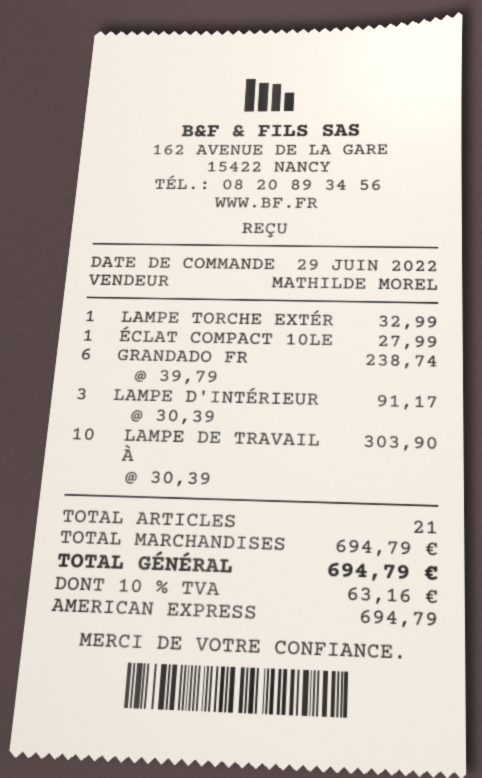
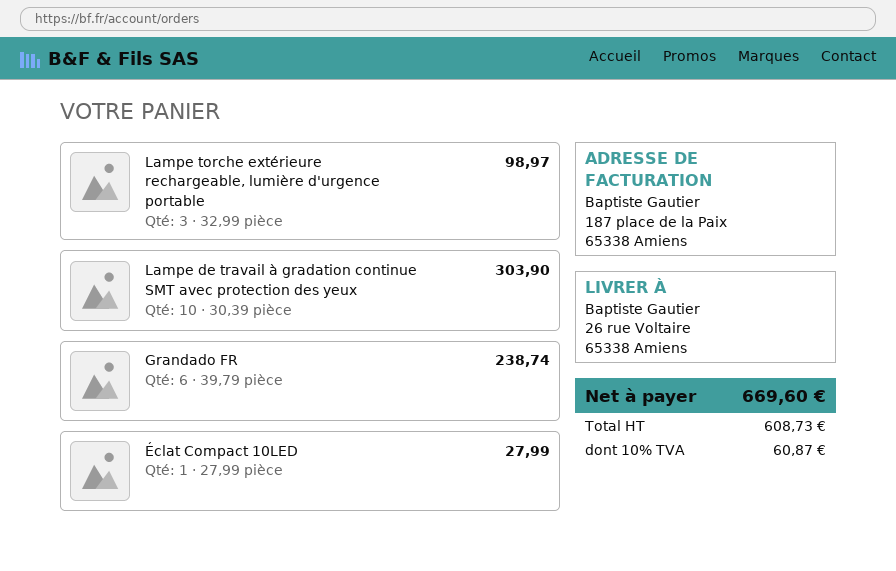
LAMPE TORCHE EXTÉR: 1 x 32.99 = 32.99 -> 3 x 32.99 = 98.97
LAMPE D'INTÉRIEUR: 3 x 30.39 = 91.17 -> none
tax: 10% = 63.16 -> 10% = 60.87
total: 694.79 -> 669.60

